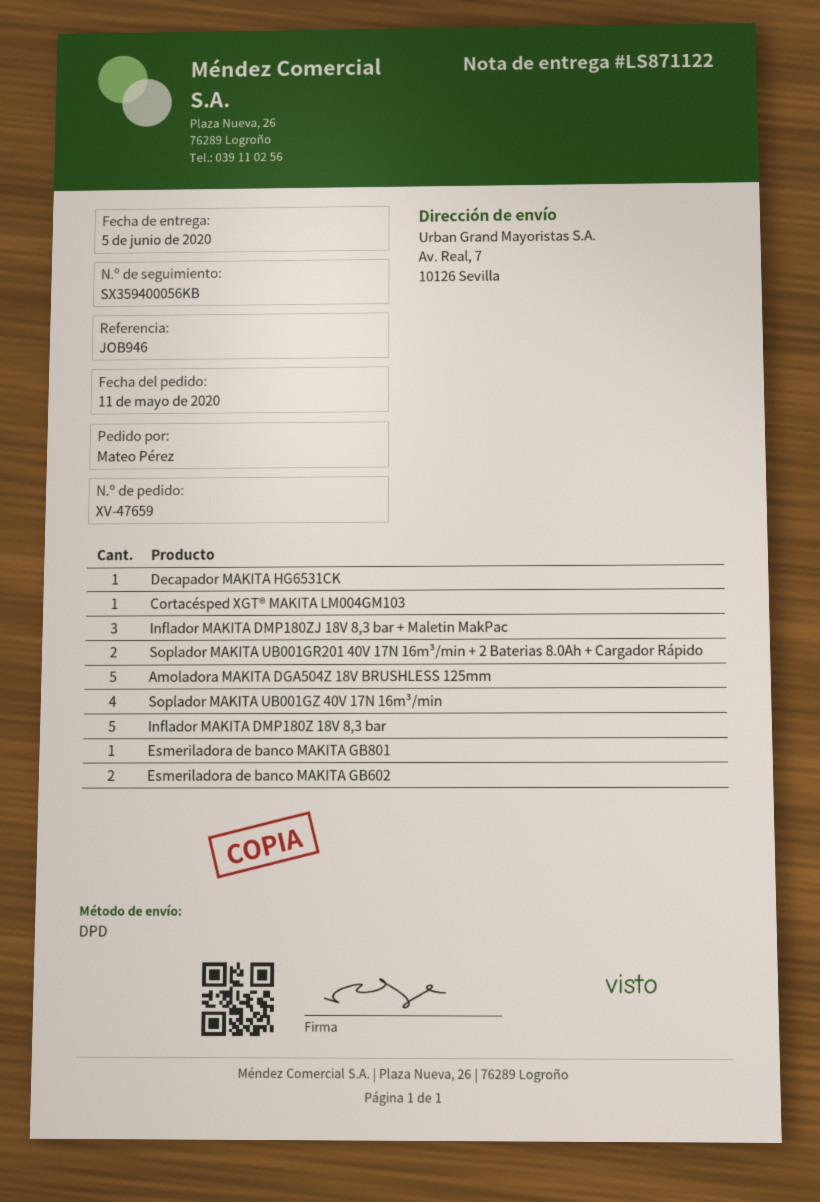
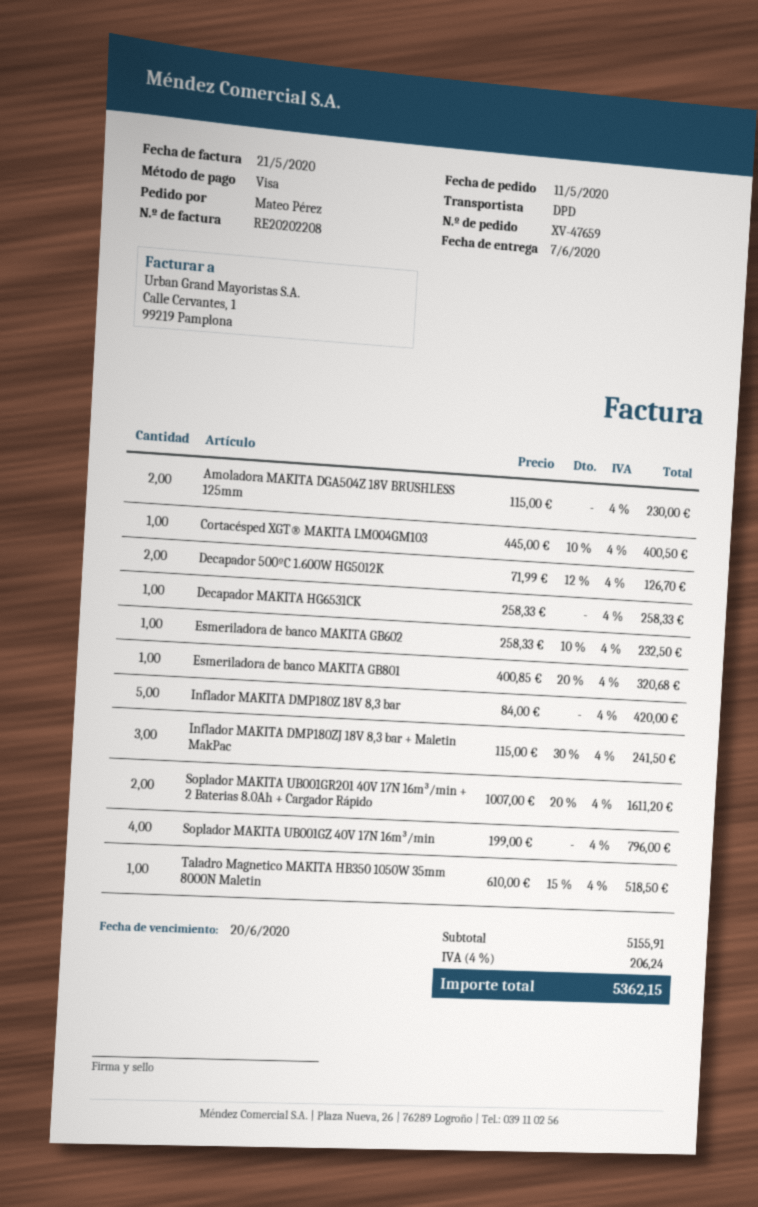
delivery date: 2020-06-05 -> 2020-06-07
Amoladora MAKITA DGA504Z 18V BRUSHLESS 125mm: 5 -> 2
Esmeriladora de banco MAKITA GB602: 2 -> 1
Decapador 500ºC 1.600W HG5012K: none -> 2
Taladro Magnetico MAKITA HB350 1050W 35mm 8000N Maletin: none -> 1

